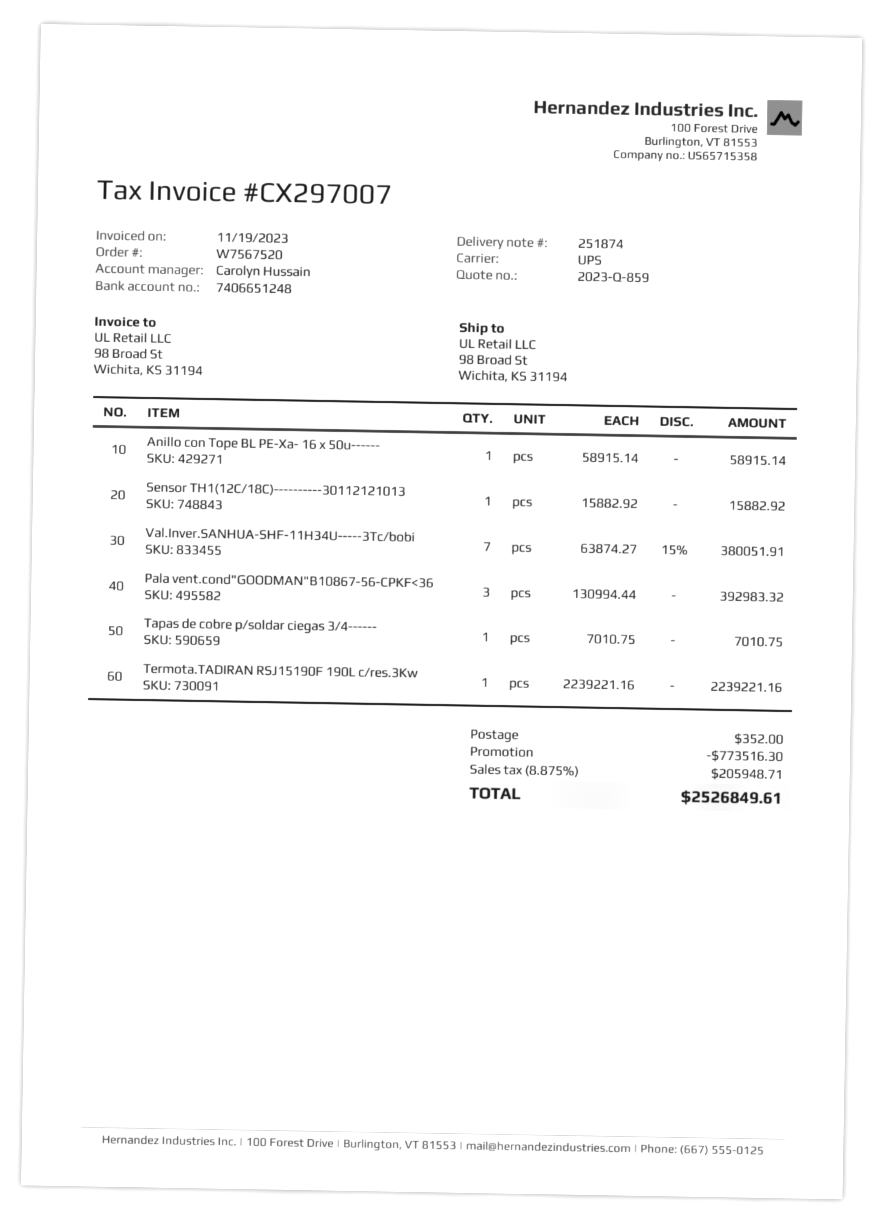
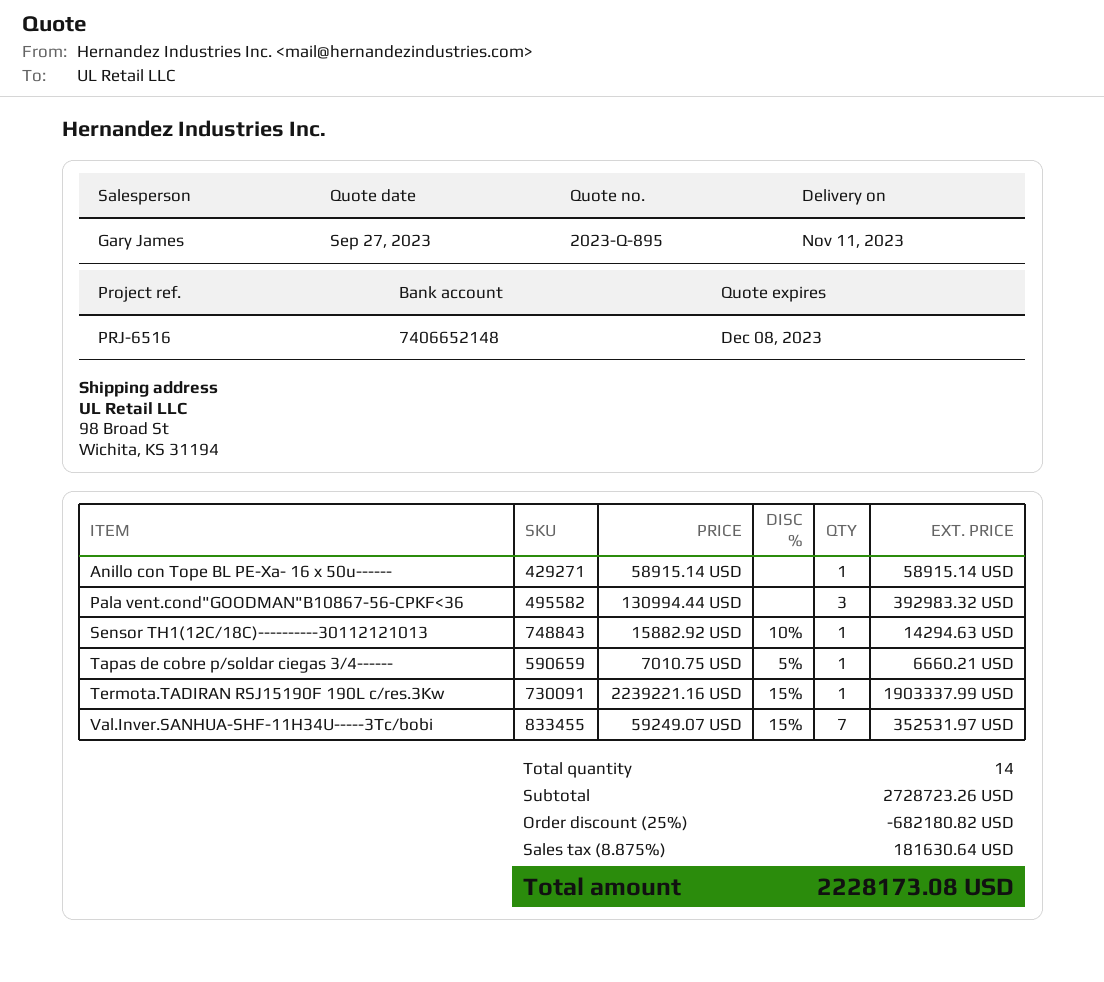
quote number: 2023-Q-859 -> 2023-Q-895
sales rep: Carolyn Hussain -> Gary James
bank account: 7406651248 -> 7406652148
Sensor TH1(12C/18C)----------30112121013: 1 x 15882.92 = 15882.92 -> 1 x 15882.92 - 10% = 14294.63
Val.Inver.SANHUA-SHF-11H34U-----3Tc/bobi: 7 x 63874.27 - 15% = 380051.91 -> 7 x 59249.07 - 15% = 352531.97
Tapas de cobre p/soldar ciegas 3/4------: 1 x 7010.75 = 7010.75 -> 1 x 7010.75 - 5% = 6660.21
Termota.TADIRAN RSJ15190F 190L c/res.3Kw: 1 x 2239221.16 = 2239221.16 -> 1 x 2239221.16 - 15% = 1903337.99
discount: 773516.30 -> 682180.82
shipping: 352.00 -> none
tax: 8.875% = 205948.71 -> 8.875% = 181630.64
total: 2526849.61 -> 2228173.08

